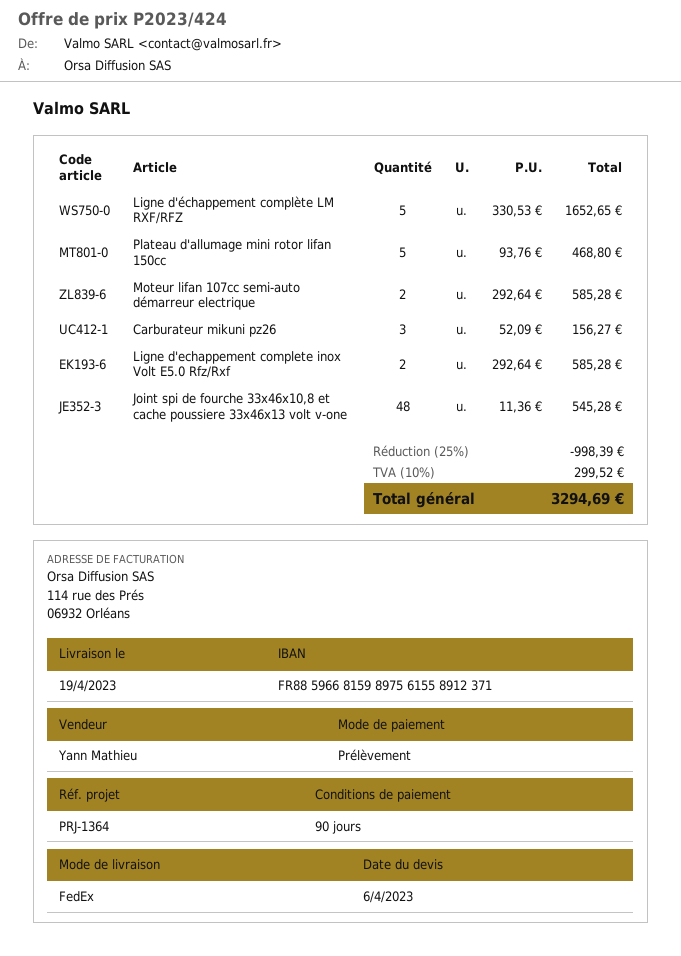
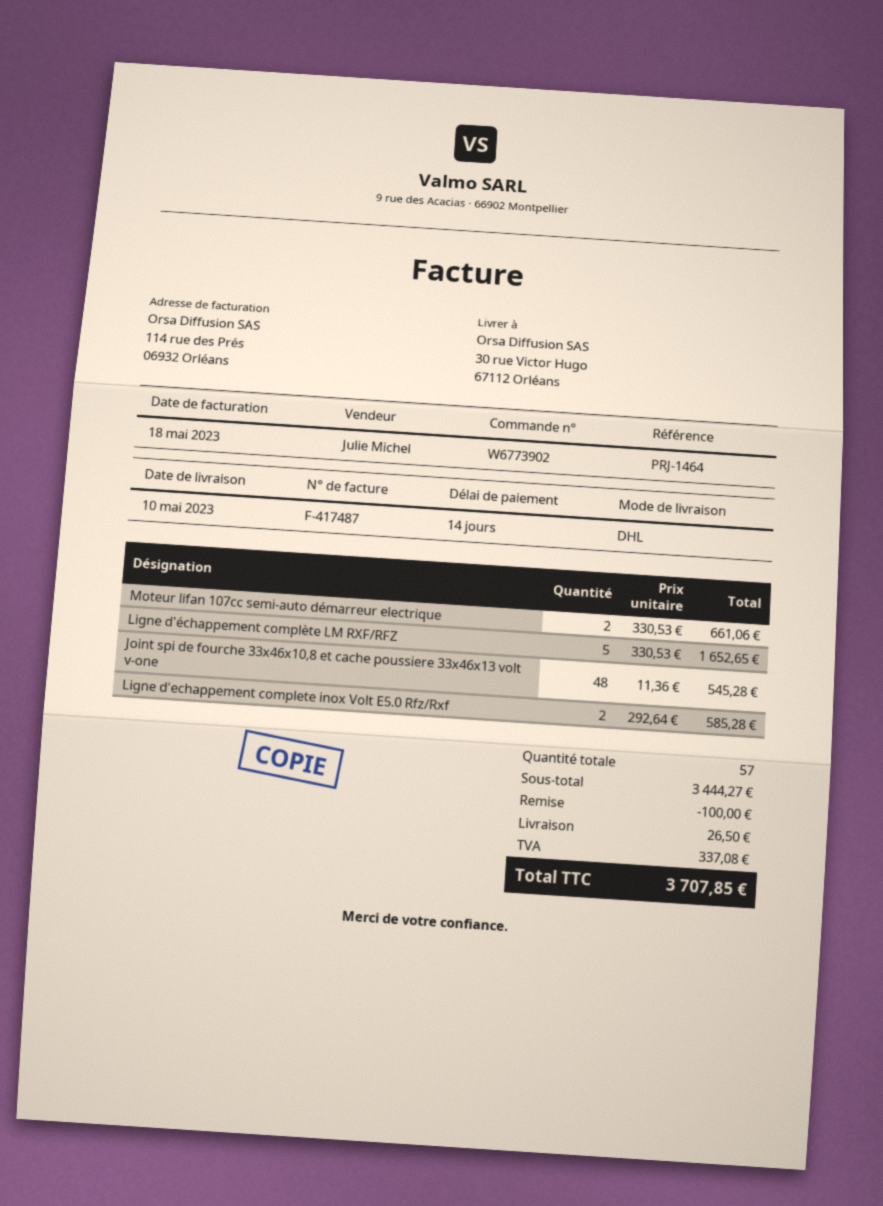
delivery date: 2023-04-19 -> 2023-05-10
payment terms: 90 days -> 14 days
reference: PRJ-1364 -> PRJ-1464
sales rep: Yann Mathieu -> Julie Michel
shipping method: FedEx -> DHL
Plateau d'allumage mini rotor lifan 150cc: 5 x 93.76 = 468.80 -> none
Moteur lifan 107cc semi-auto démarreur electrique: 2 x 292.64 = 585.28 -> 2 x 330.53 = 661.06
Carburateur mikuni pz26: 3 x 52.09 = 156.27 -> none
discount: 998.39 -> 100.00
shipping: none -> 26.50
tax: 299.52 -> 337.08
total: 3294.69 -> 3707.85

